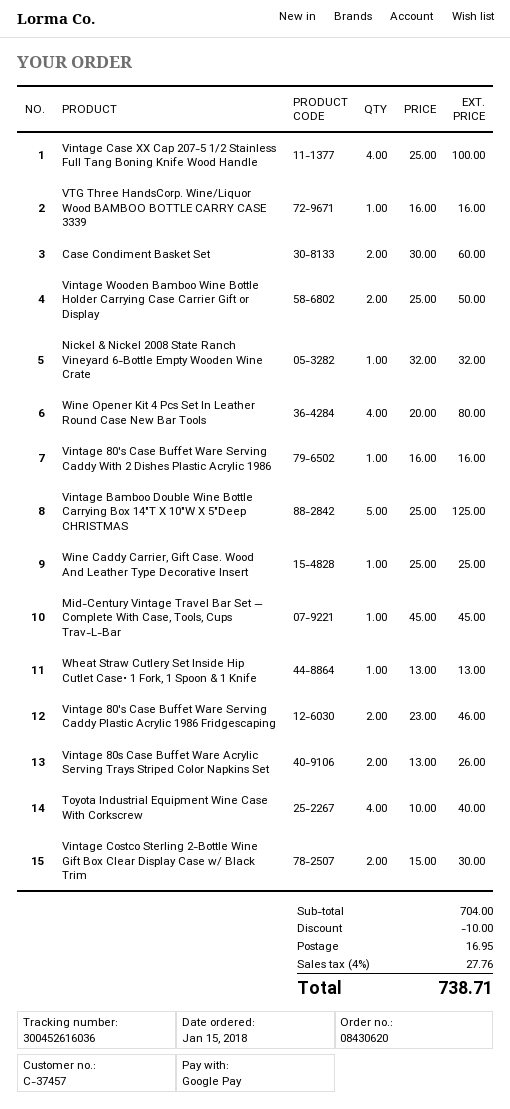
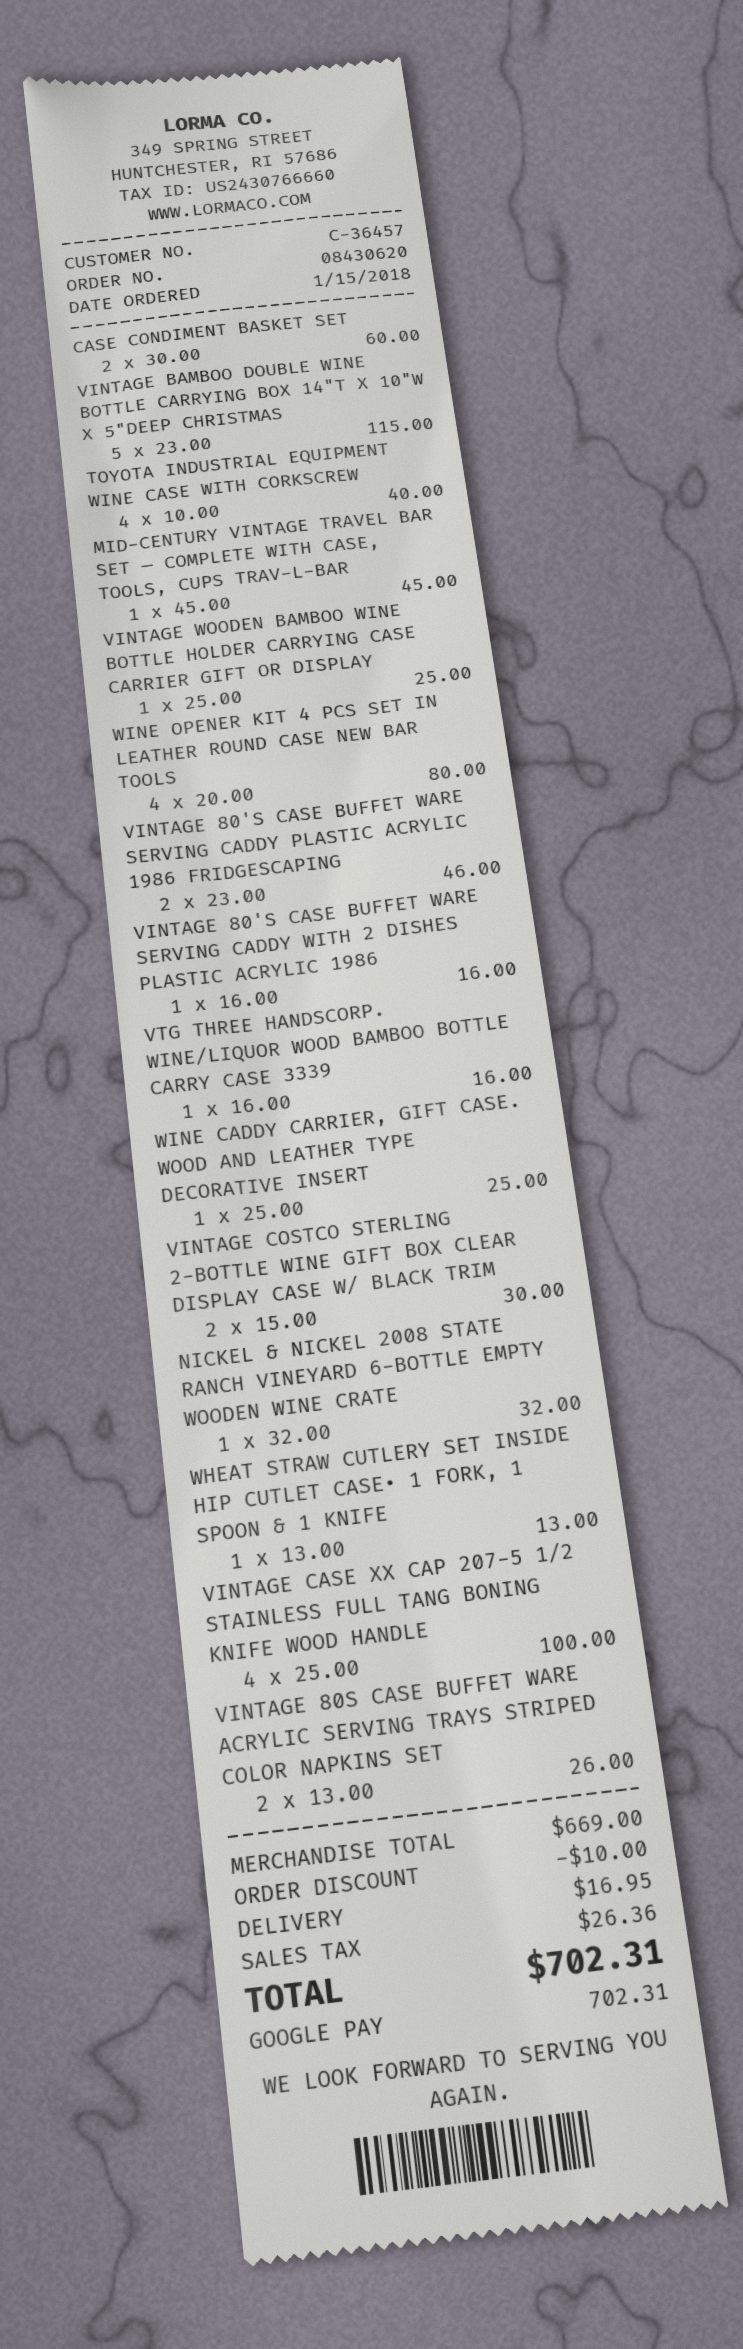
customer number: C-37457 -> C-36457
Vintage Wooden Bamboo Wine Bottle Holder Carrying Case Carrier Gift or Display: 2 x 25.00 = 50.00 -> 1 x 25.00 = 25.00
Vintage Bamboo Double Wine Bottle Carrying Box 14"T X 10"W X 5"Deep CHRISTMAS: 5 x 25.00 = 125.00 -> 5 x 23.00 = 115.00
subtotal: 704.00 -> 669.00
tax: 27.76 -> 26.36
total: 738.71 -> 702.31

